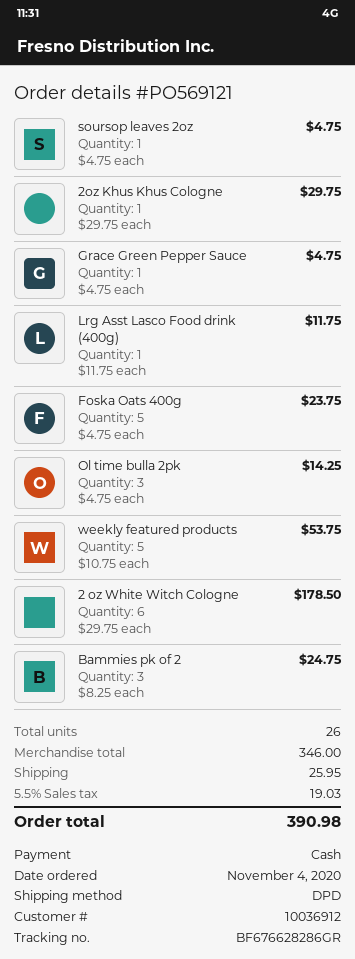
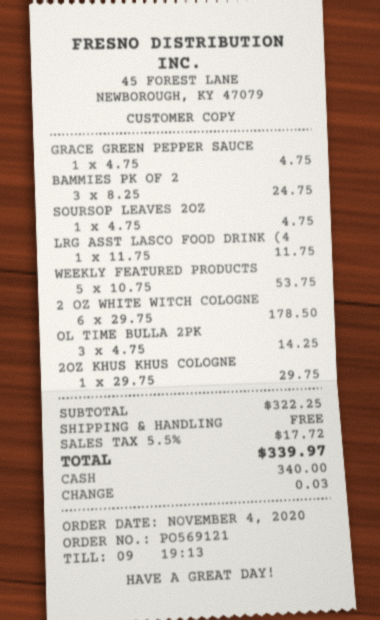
Foska Oats 400g: 5 x 4.75 = 23.75 -> none
subtotal: 346.00 -> 322.25
shipping: 25.95 -> 0.00
tax: 5.5% = 19.03 -> 5.5% = 17.72
total: 390.98 -> 339.97

